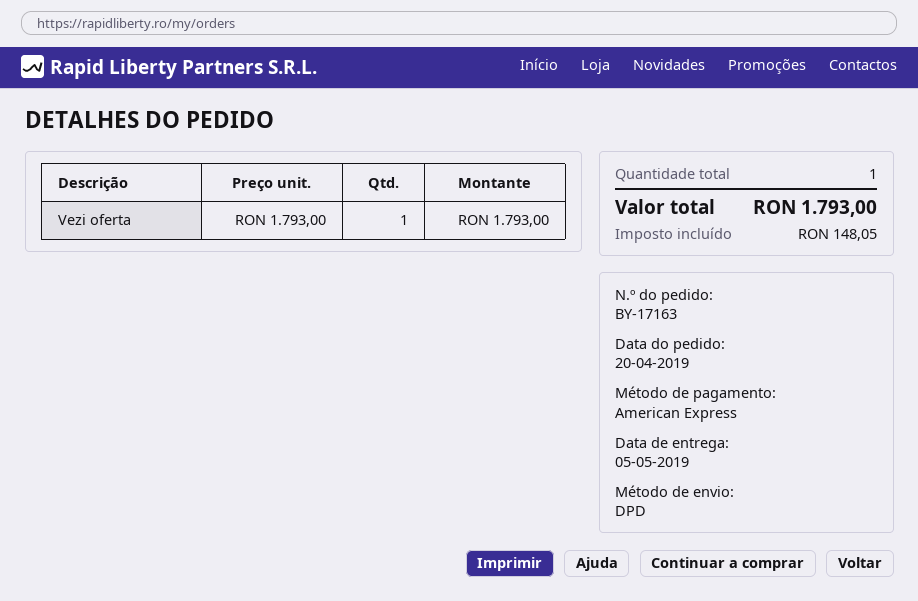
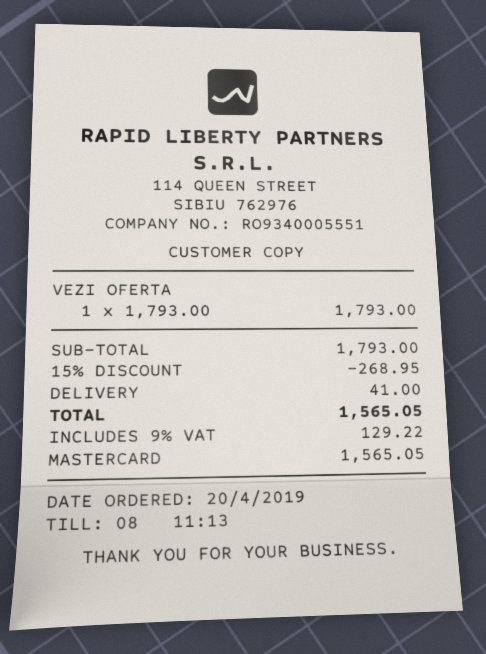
payment method: American Express -> Mastercard
discount: none -> 15% = 268.95
shipping: none -> 41.00
tax: 148.05 -> 129.22
total: 1793.00 -> 1565.05

